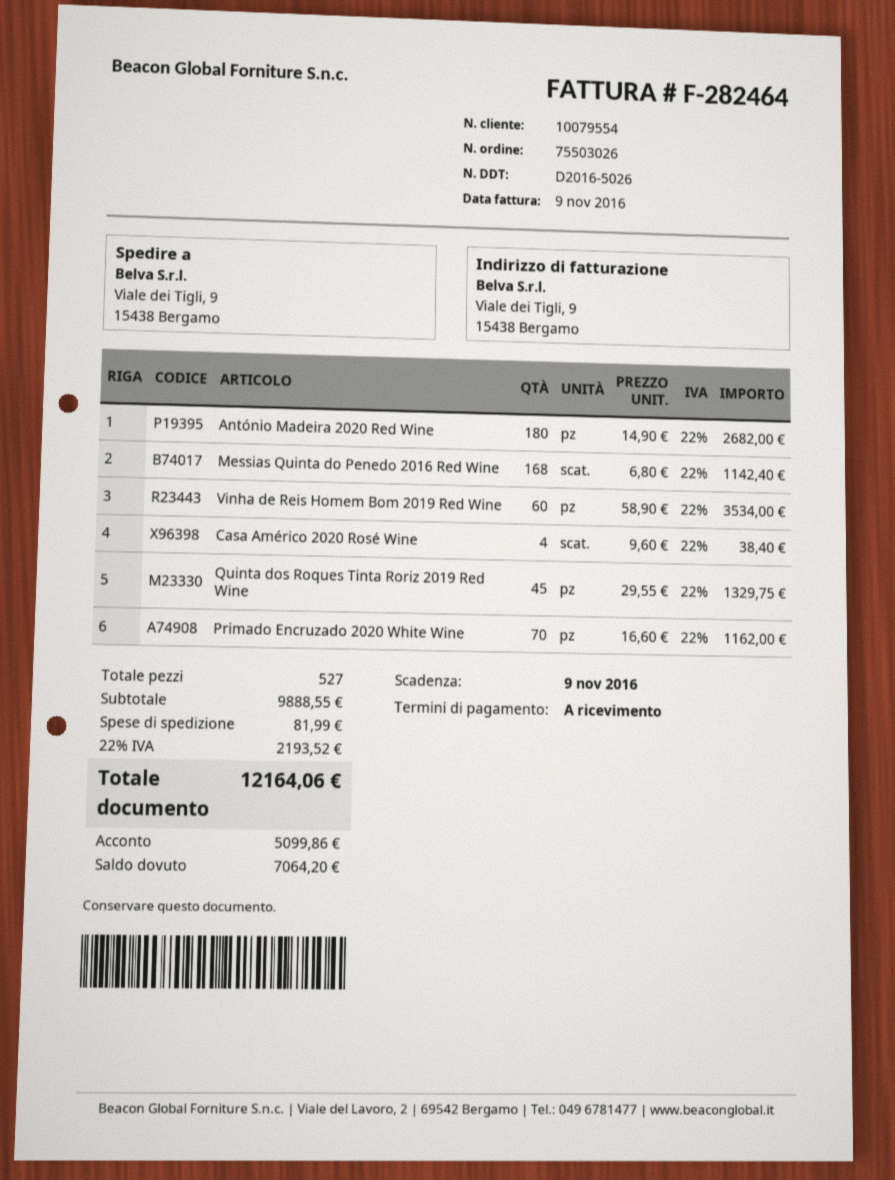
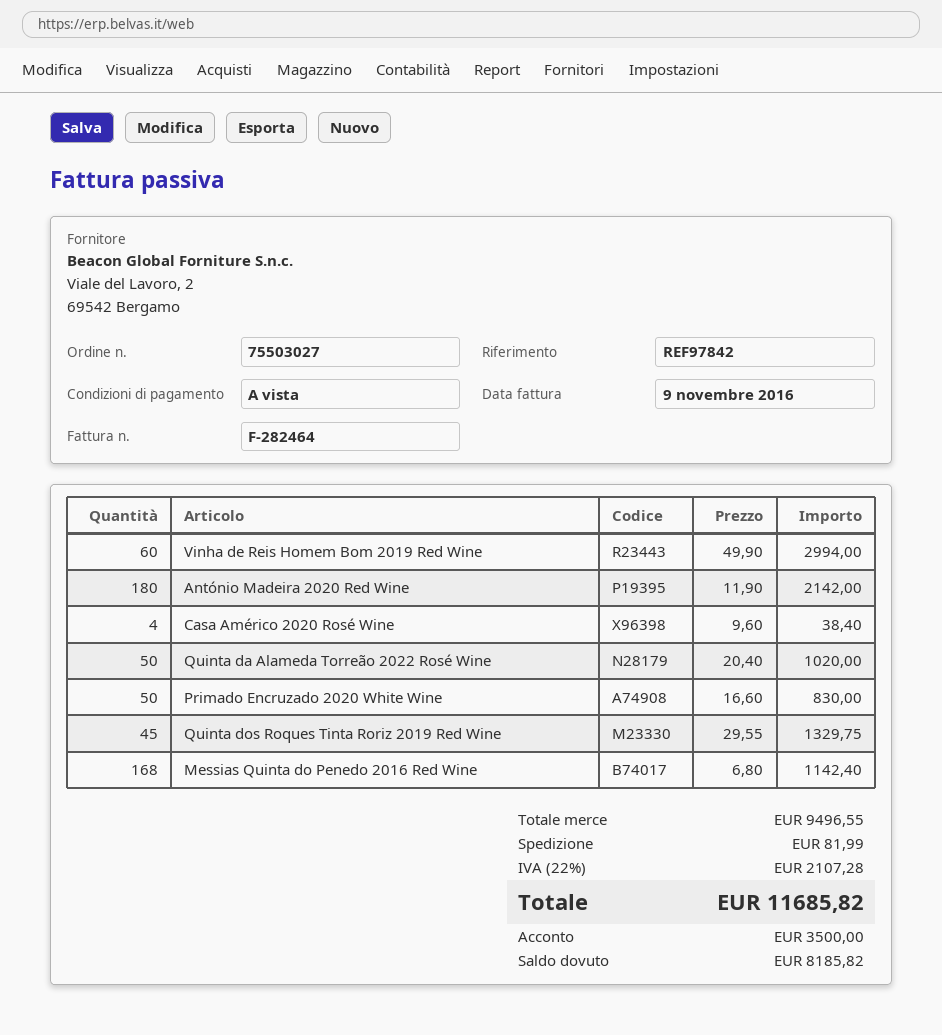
order number: 75503026 -> 75503027
António Madeira 2020 Red Wine: 180 x 14.90 = 2682.00 -> 180 x 11.90 = 2142.00
Vinha de Reis Homem Bom 2019 Red Wine: 60 x 58.90 = 3534.00 -> 60 x 49.90 = 2994.00
Primado Encruzado 2020 White Wine: 70 x 16.60 = 1162.00 -> 50 x 16.60 = 830.00
Quinta da Alameda Torreão 2022 Rosé Wine: none -> 50 x 20.40 = 1020.00
subtotal: 9888.55 -> 9496.55
tax: 22% = 2193.52 -> 22% = 2107.28
total: 12164.06 -> 11685.82
deposit: 5099.86 -> 3500.00
balance: 7064.20 -> 8185.82

